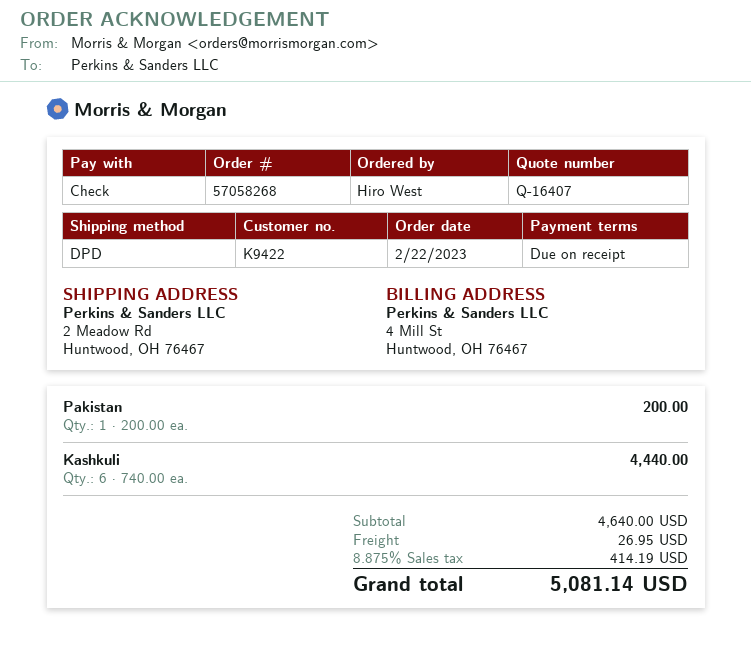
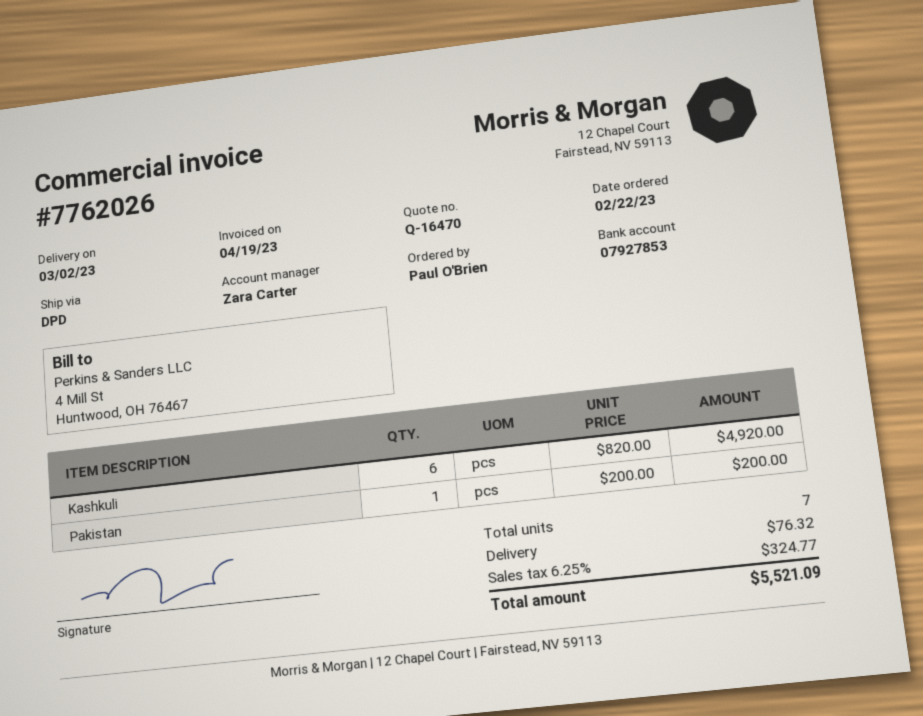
quote number: Q-16407 -> Q-16470
ordered by: Hiro West -> Paul O'Brien
Kashkuli: 6 x 740.00 = 4440.00 -> 6 x 820.00 = 4920.00
shipping: 26.95 -> 76.32
tax: 8.875% = 414.19 -> 6.25% = 324.77
total: 5081.14 -> 5521.09

